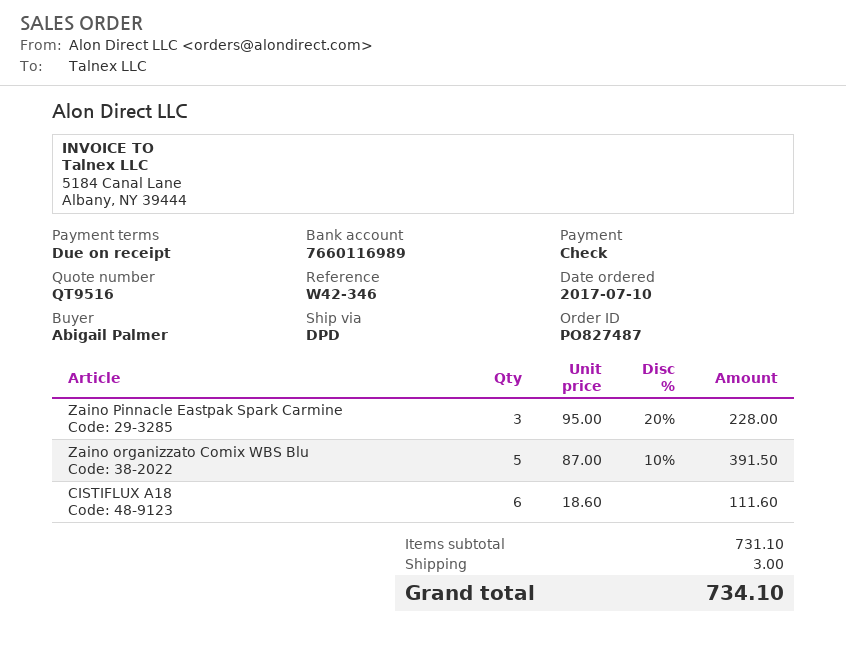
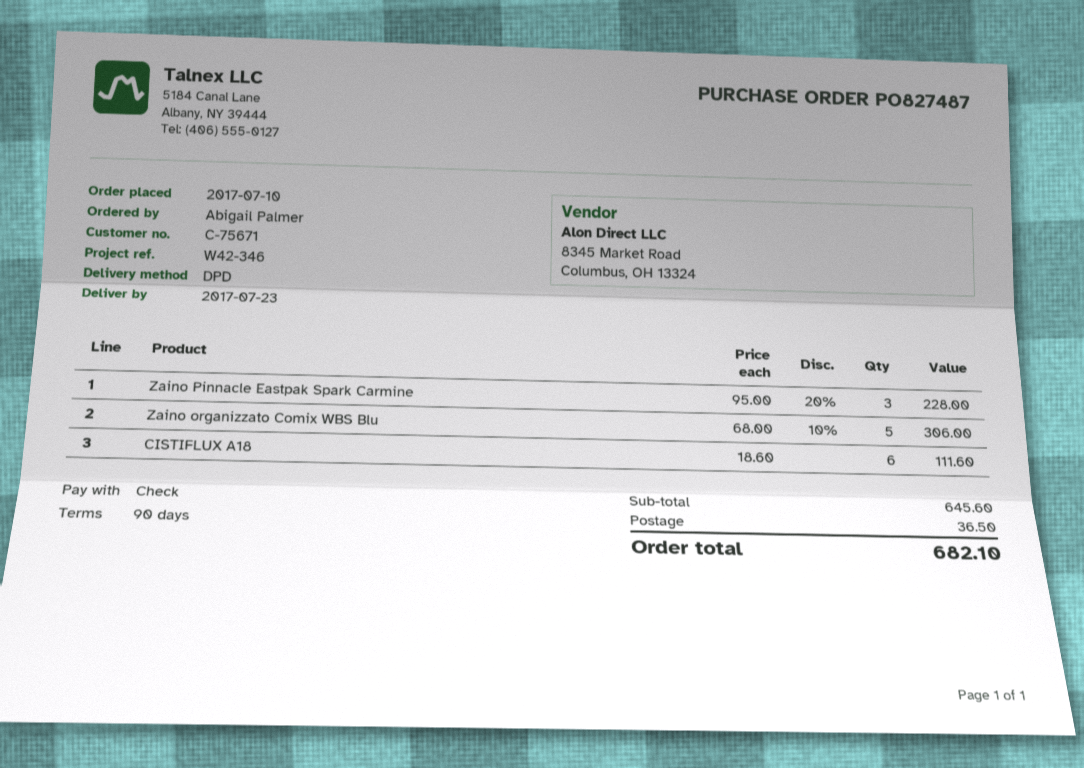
payment terms: on receipt -> 90 days
Zaino organizzato Comix WBS Blu: 5 x 87.00 - 10% = 391.50 -> 5 x 68.00 - 10% = 306.00
subtotal: 731.10 -> 645.60
shipping: 3.00 -> 36.50
total: 734.10 -> 682.10

